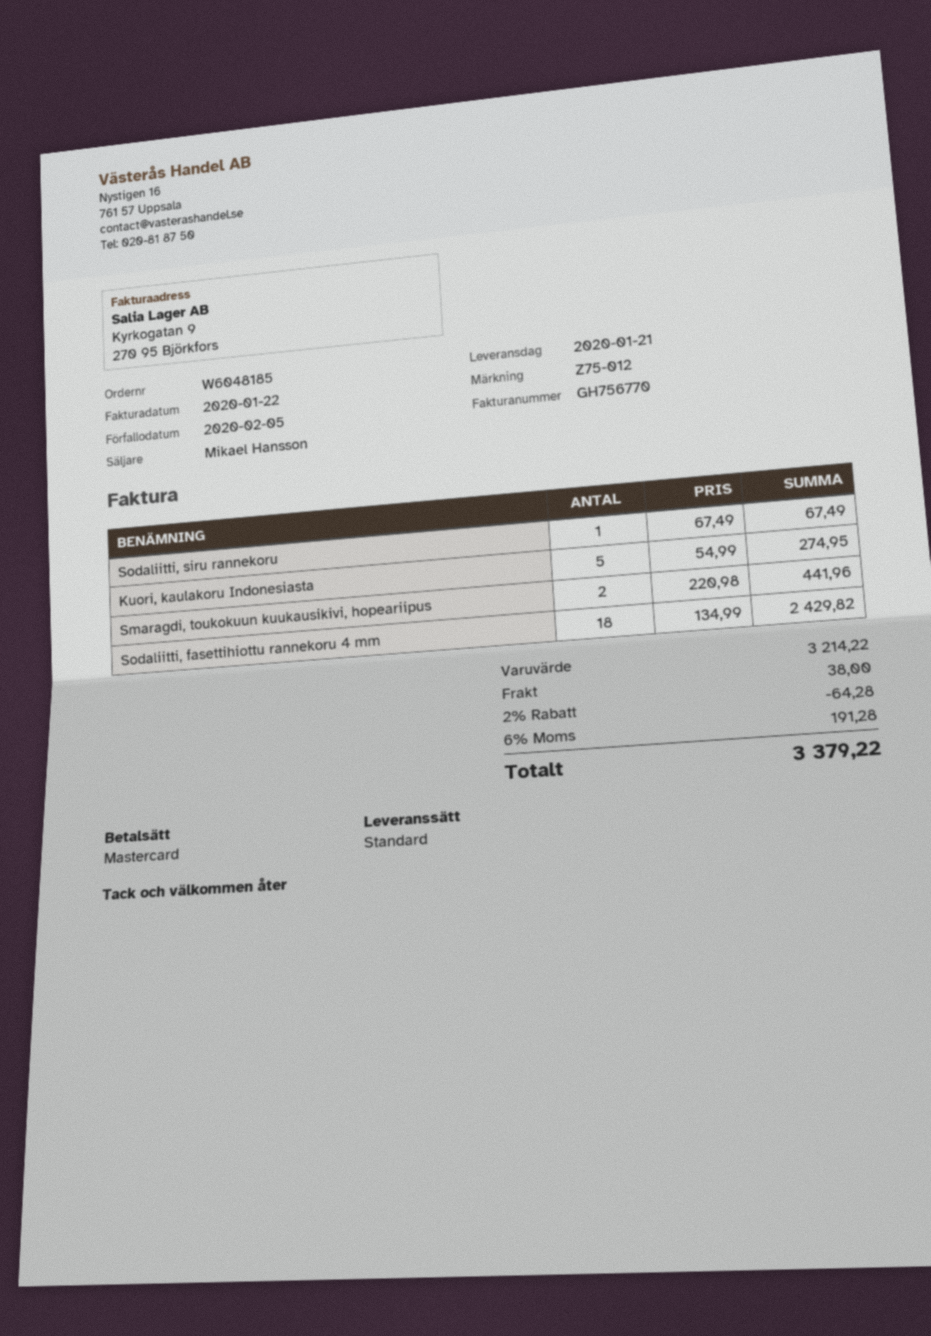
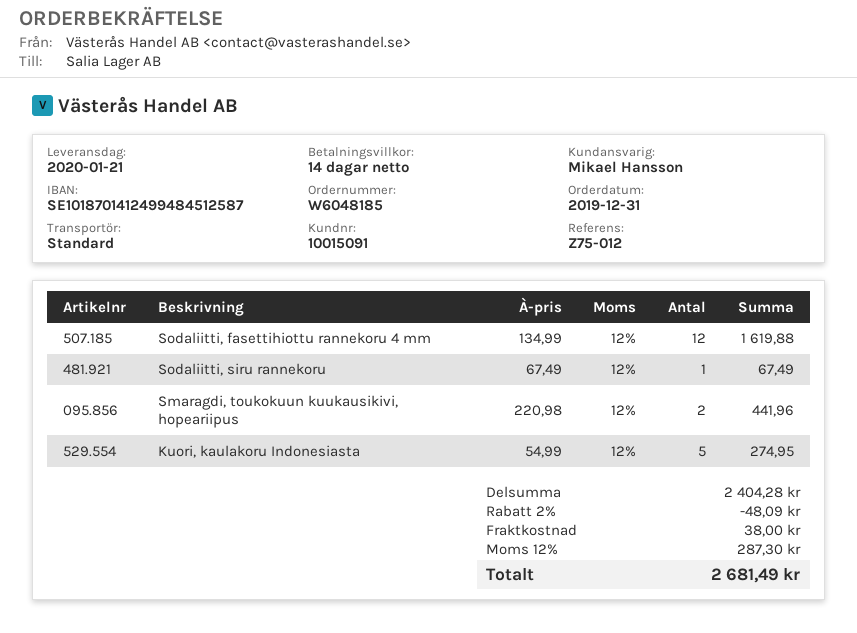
Sodaliitti, fasettihiottu rannekoru 4 mm: 18 x 134.99 = 2429.82 -> 12 x 134.99 = 1619.88
subtotal: 3214.22 -> 2404.28
discount: 2% = 64.28 -> 2% = 48.09
tax: 6% = 191.28 -> 12% = 287.30
total: 3379.22 -> 2681.49

